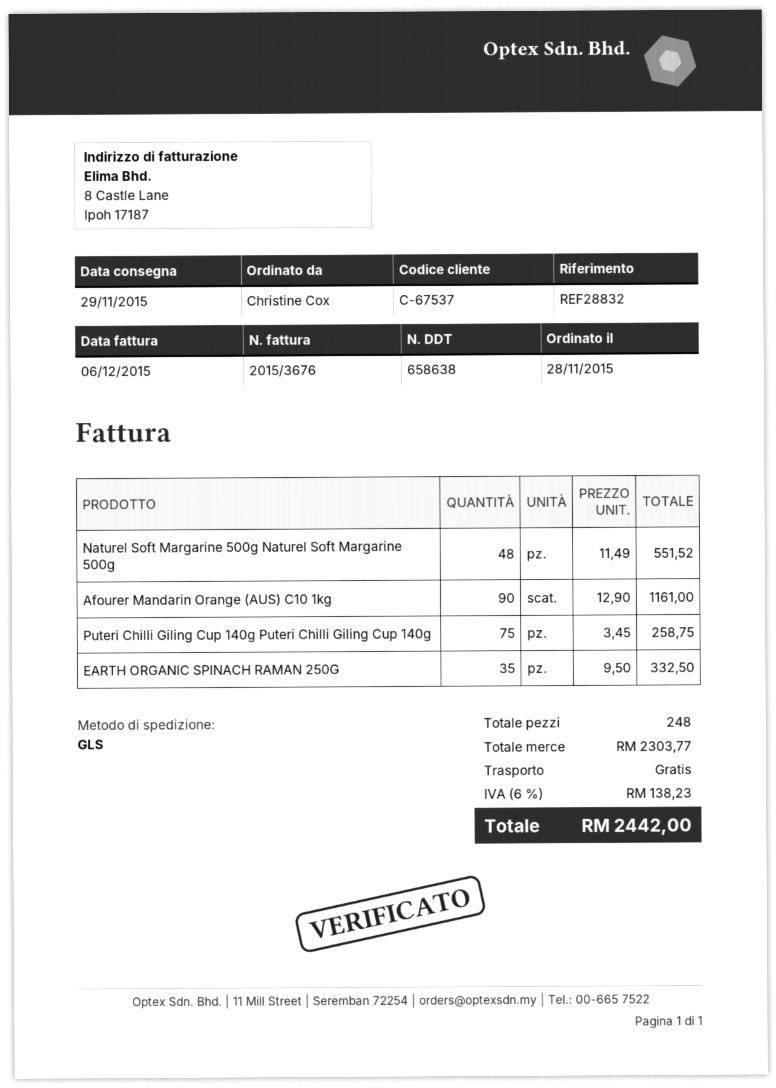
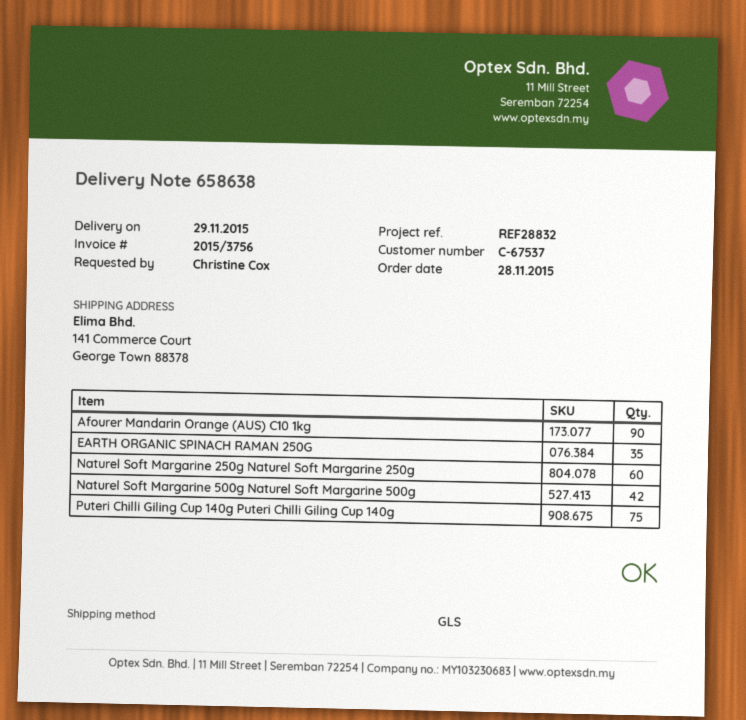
invoice number: 2015/3676 -> 2015/3756
Naturel Soft Margarine 500g Naturel Soft Margarine 500g: 48 -> 42
Naturel Soft Margarine 250g Naturel Soft Margarine 250g: none -> 60

